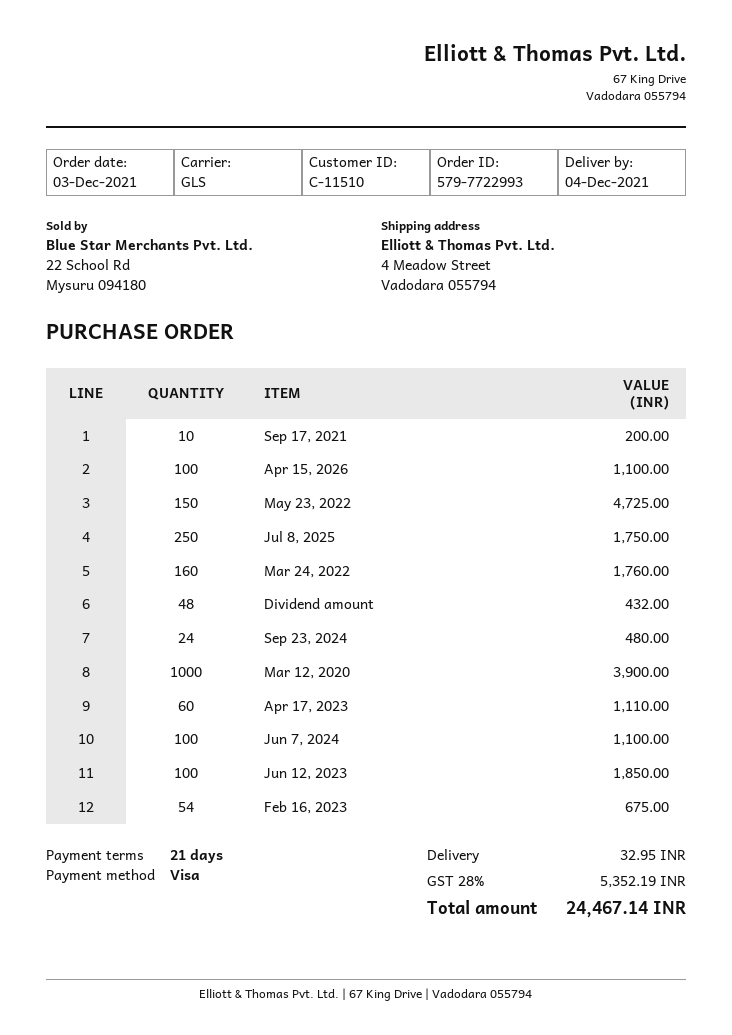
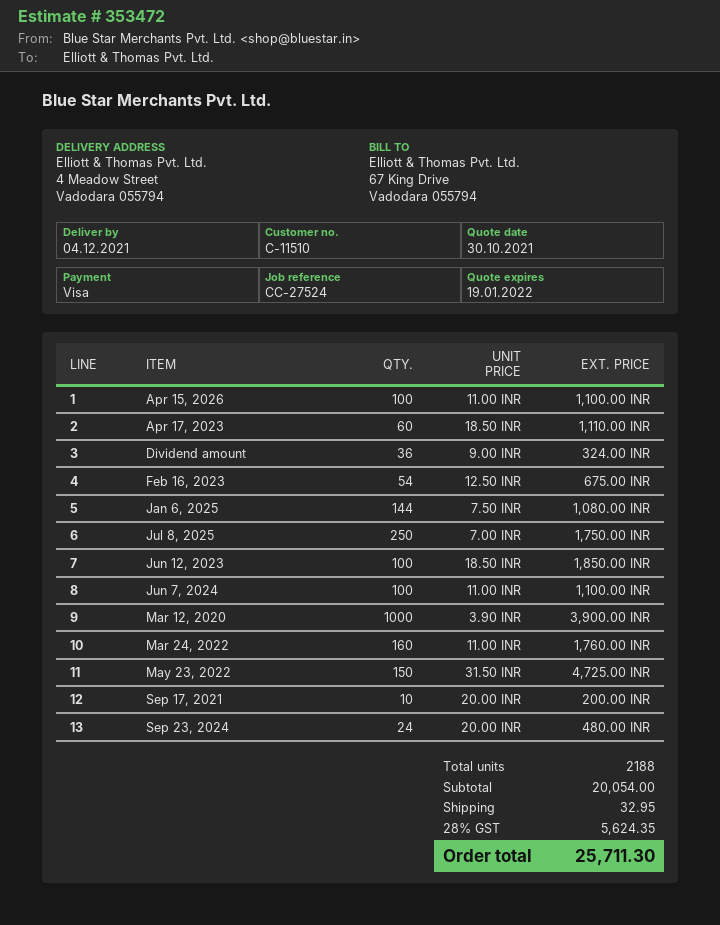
Dividend amount: 48 for 432.00 -> 36 for 324.00
Jan 6, 2025: none -> 144 for 1080.00
tax: 28% = 5352.19 -> 28% = 5624.35
total: 24467.14 -> 25711.30

